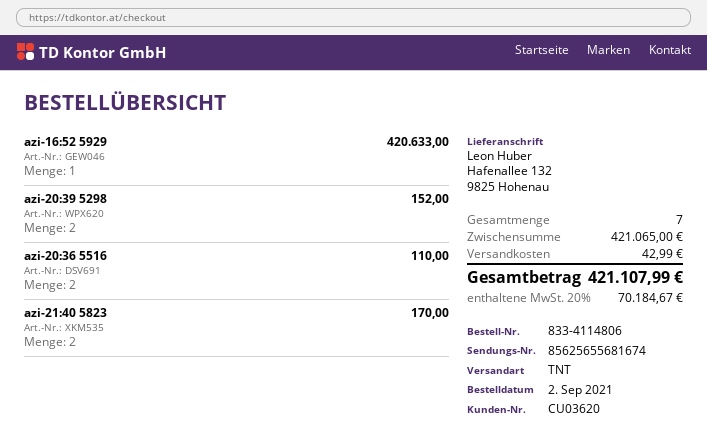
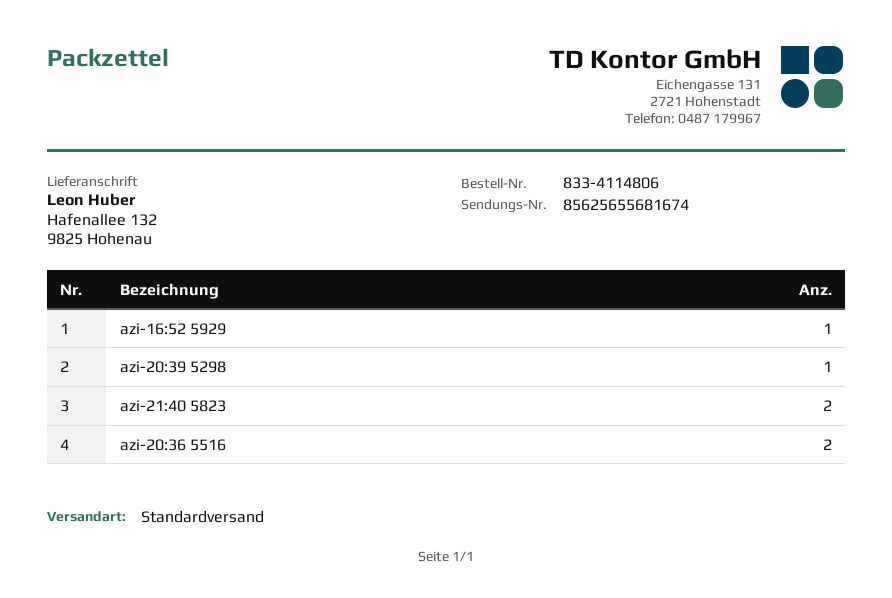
shipping method: TNT -> standard
azi-20:39 5298: 2 -> 1

